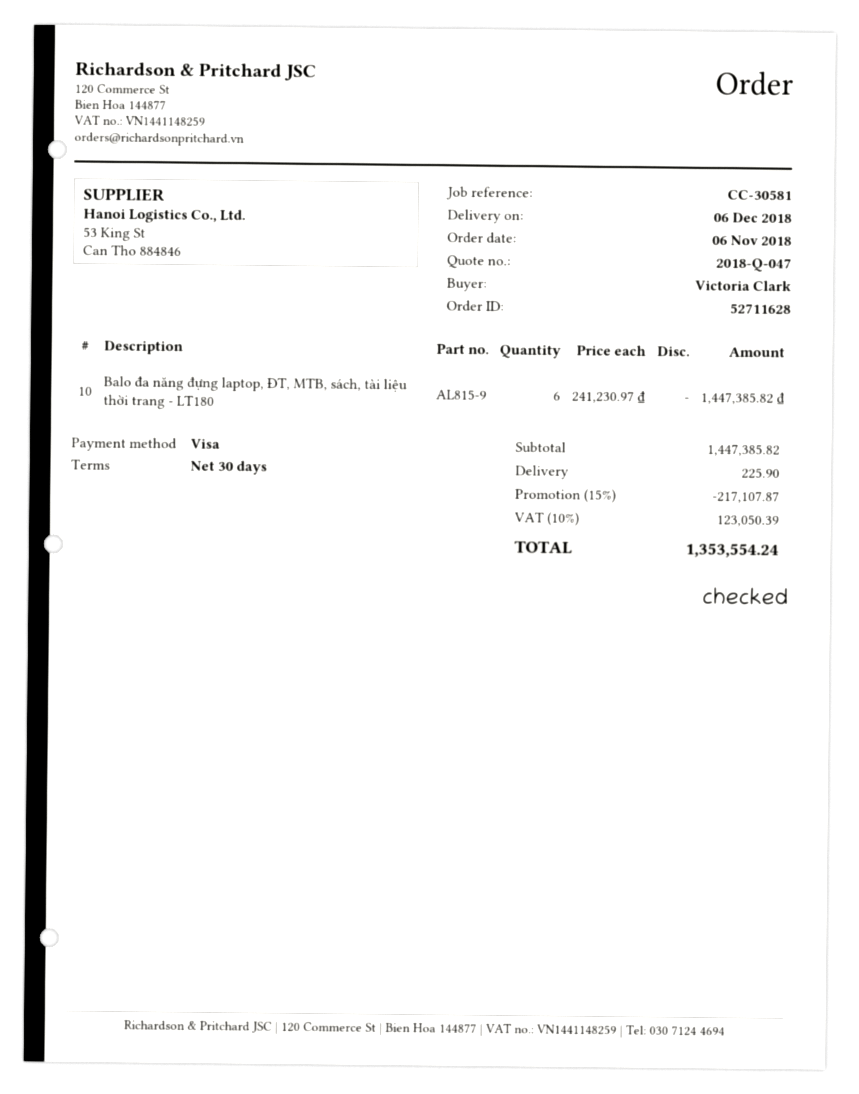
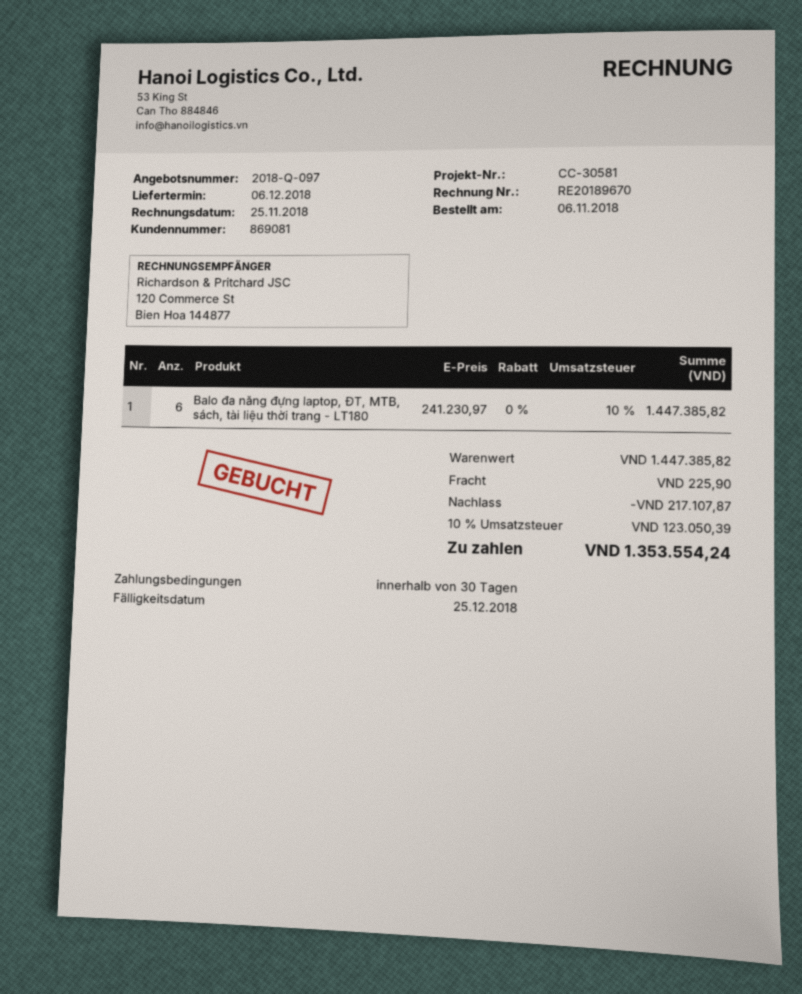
quote number: 2018-Q-047 -> 2018-Q-097

